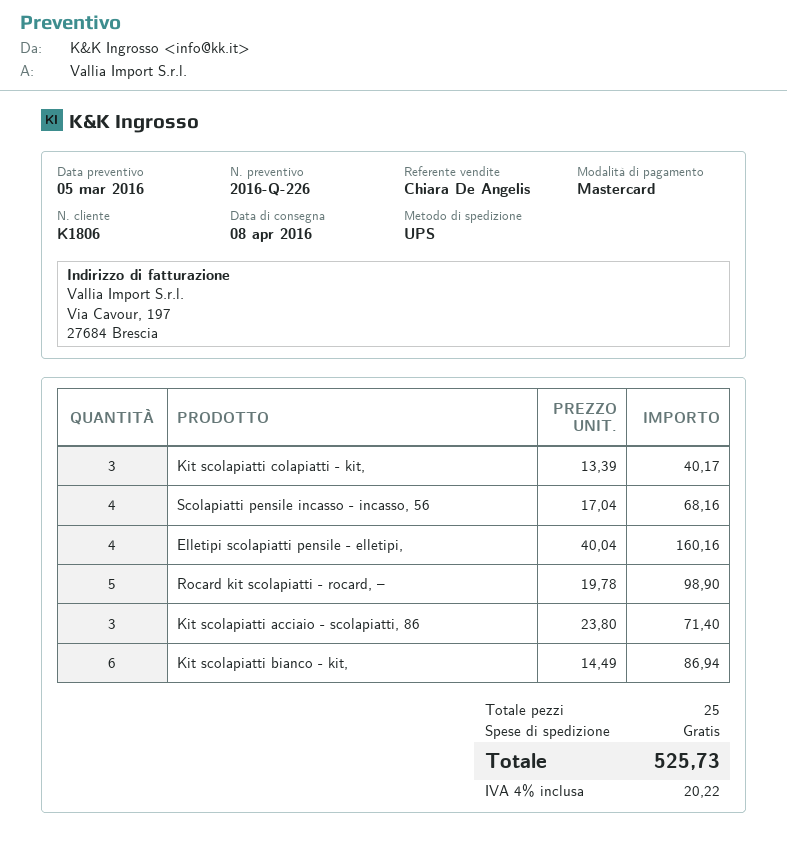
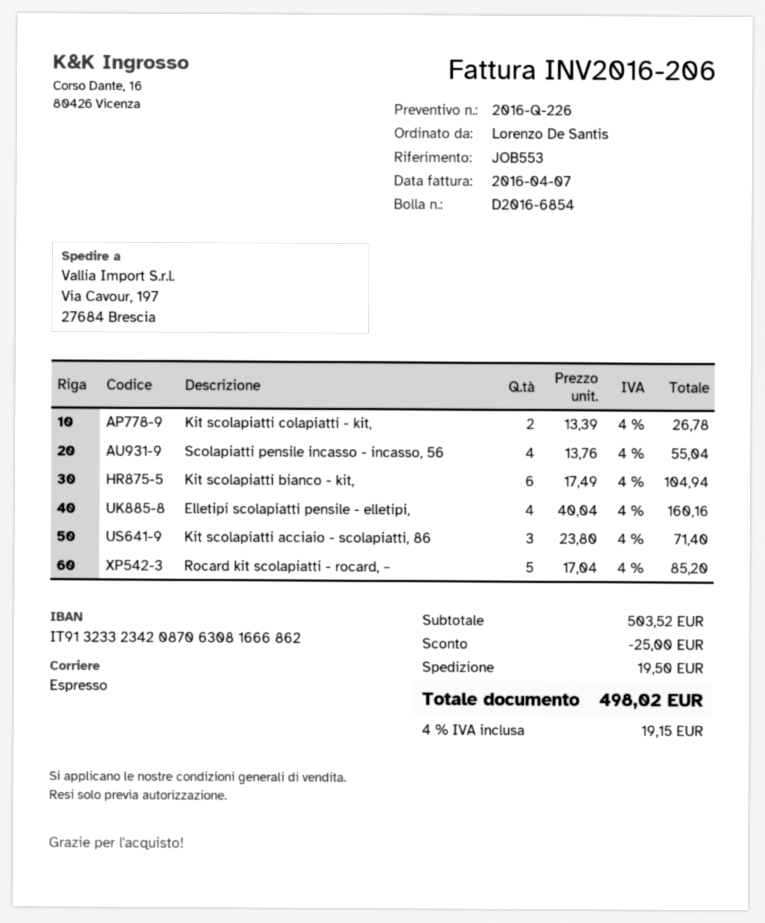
shipping method: UPS -> express
Kit scolapiatti colapiatti - kit,: 3 x 13.39 = 40.17 -> 2 x 13.39 = 26.78
Scolapiatti pensile incasso - incasso, 56: 4 x 17.04 = 68.16 -> 4 x 13.76 = 55.04
Rocard kit scolapiatti - rocard, –: 5 x 19.78 = 98.90 -> 5 x 17.04 = 85.20
Kit scolapiatti bianco - kit,: 6 x 14.49 = 86.94 -> 6 x 17.49 = 104.94
discount: none -> 25.00
shipping: 0.00 -> 19.50
tax: 4% = 20.22 -> 4% = 19.15
total: 525.73 -> 498.02

